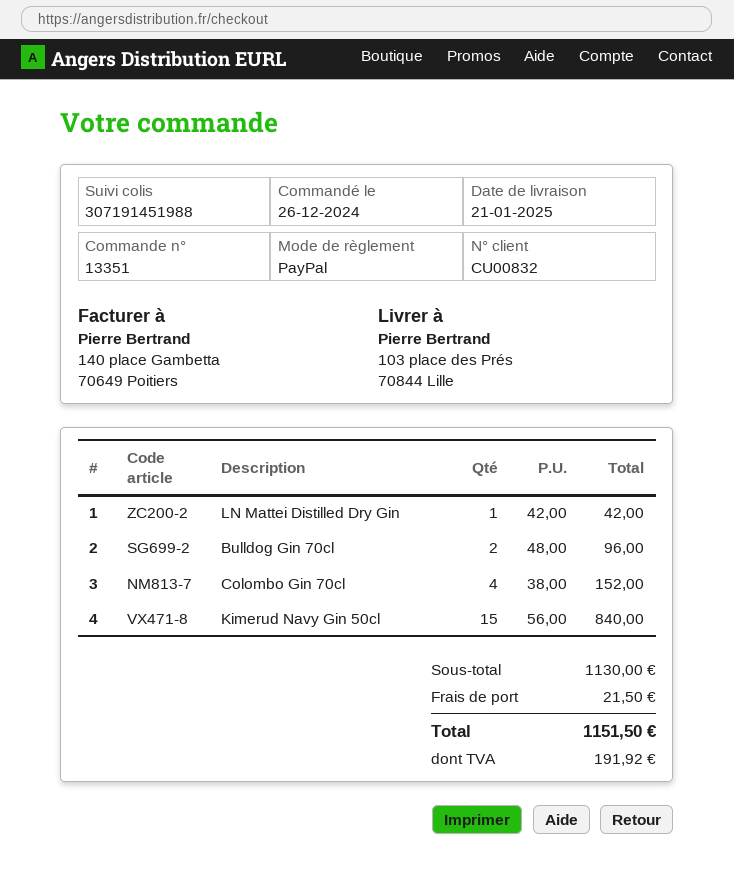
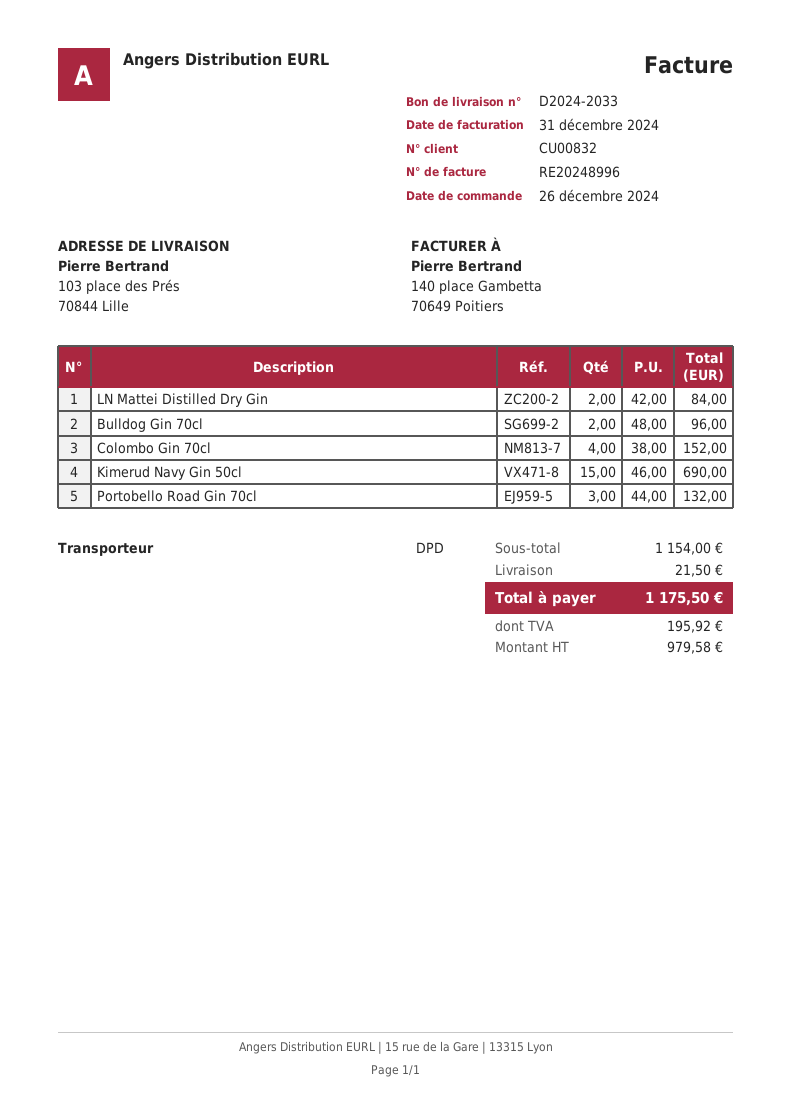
LN Mattei Distilled Dry Gin: 1 x 42.00 = 42.00 -> 2 x 42.00 = 84.00
Kimerud Navy Gin 50cl: 15 x 56.00 = 840.00 -> 15 x 46.00 = 690.00
Portobello Road Gin 70cl: none -> 3 x 44.00 = 132.00
subtotal: 1130.00 -> 1154.00
tax: 191.92 -> 195.92
total: 1151.50 -> 1175.50

